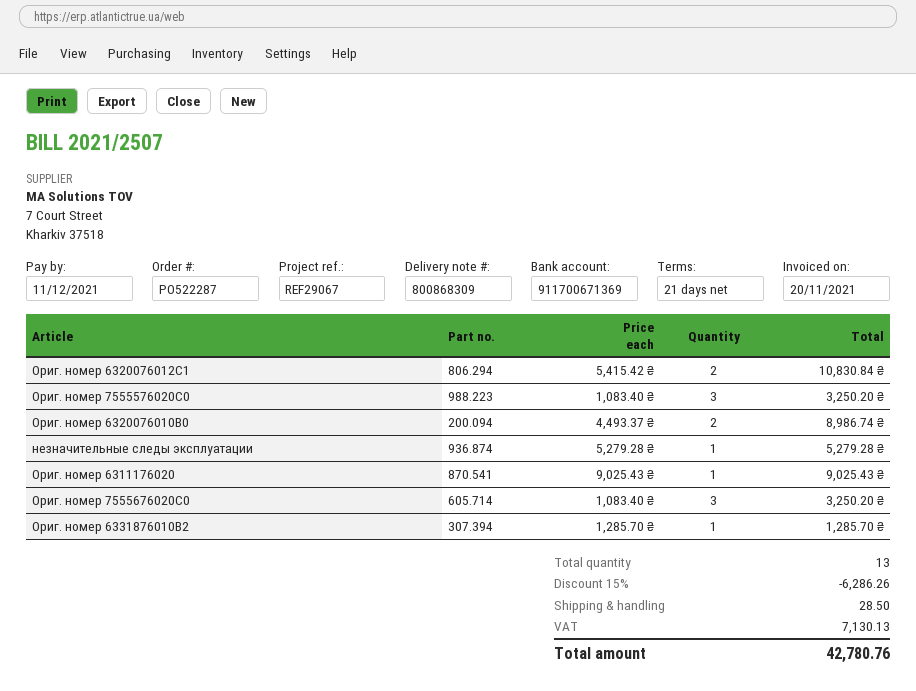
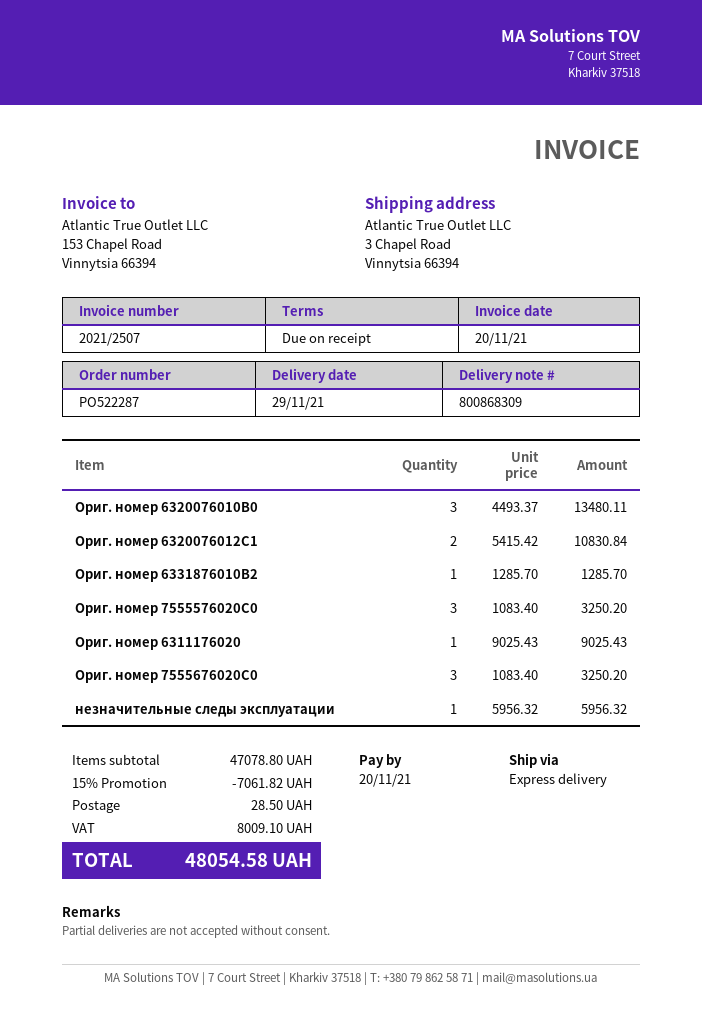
payment terms: 21 days -> on receipt
due date: 2021-12-11 -> 2021-11-20
Ориг. номер 6320076010B0: 2 x 4493.37 = 8986.74 -> 3 x 4493.37 = 13480.11
незначительные следы эксплуатации: 1 x 5279.28 = 5279.28 -> 1 x 5956.32 = 5956.32
discount: 15% = 6286.26 -> 15% = 7061.82
tax: 7130.13 -> 8009.10
total: 42780.76 -> 48054.58

